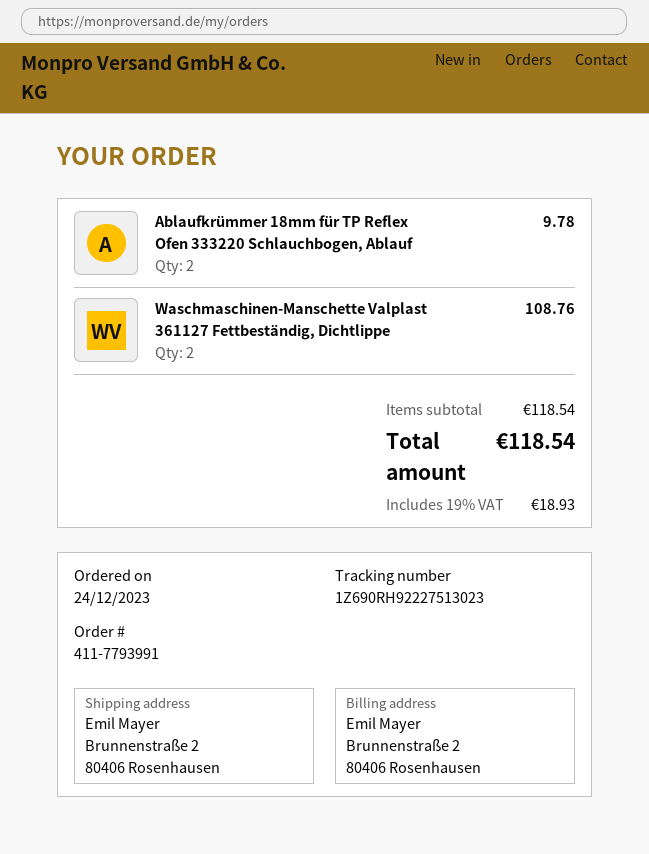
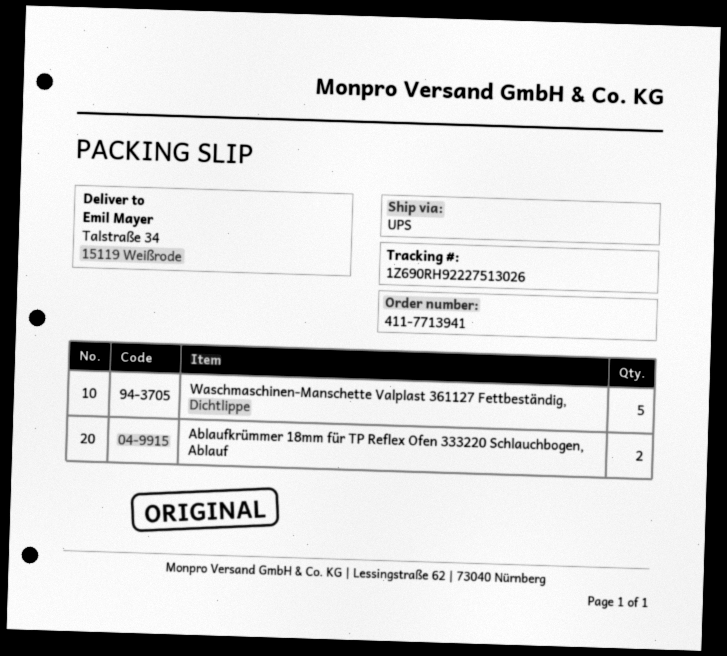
order number: 411-7793991 -> 411-7713941
tracking number: 1Z690RH92227513023 -> 1Z690RH92227513026
ship to: Brunnenstraße 2, 80406 Rosenhausen -> Talstraße 34, 15119 Weißrode
Waschmaschinen-Manschette Valplast 361127 Fettbeständig, Dichtlippe: 2 -> 5

